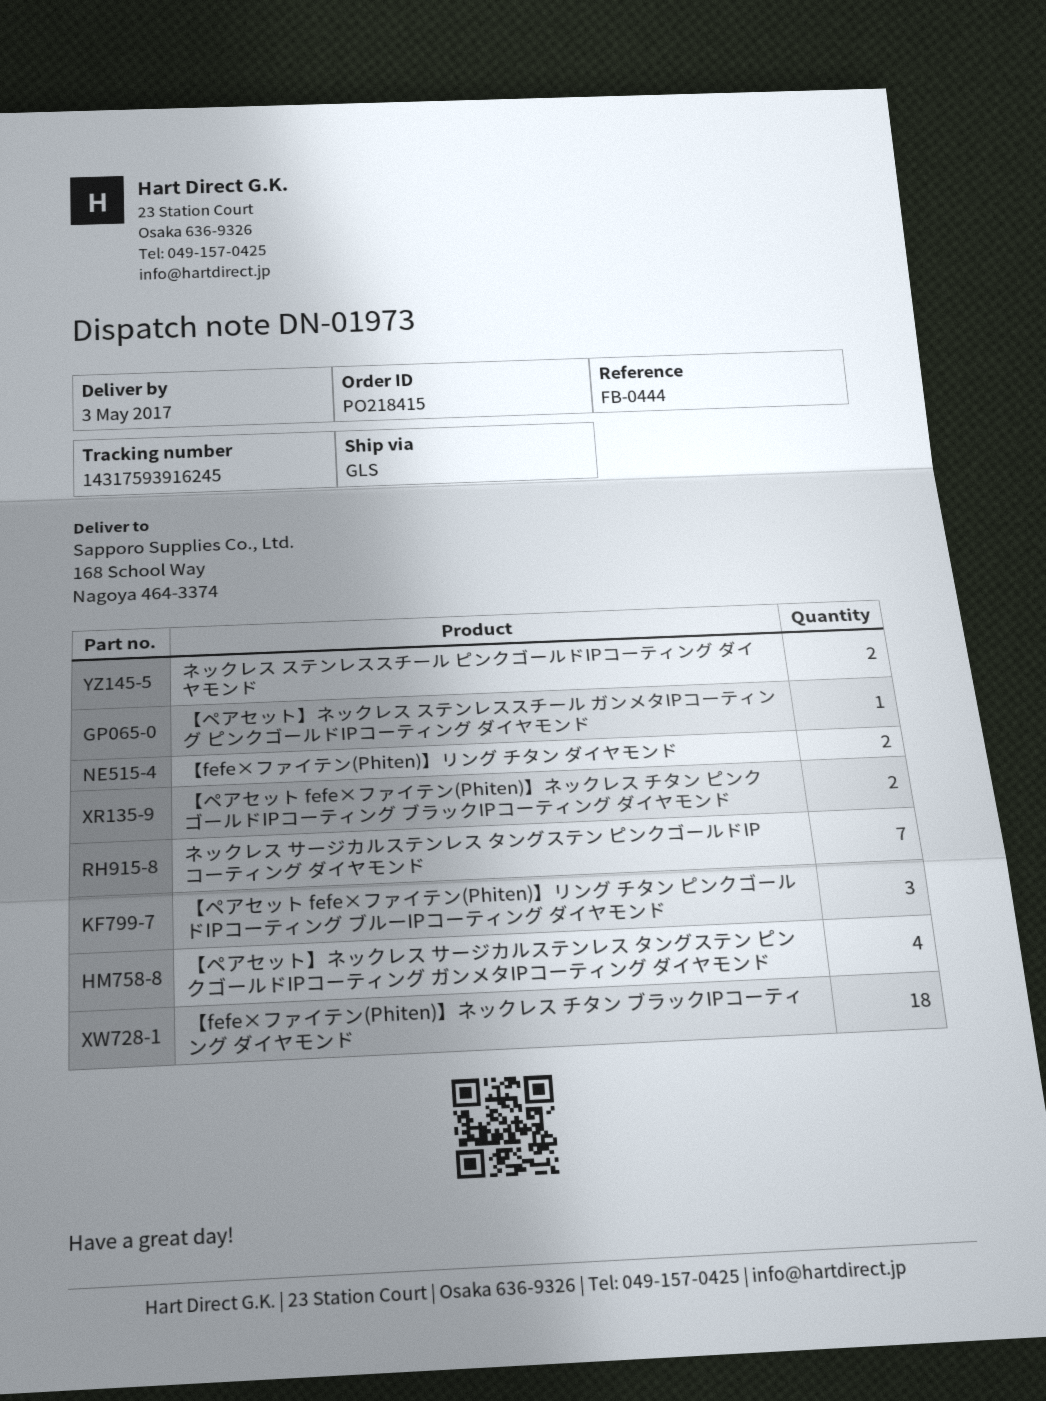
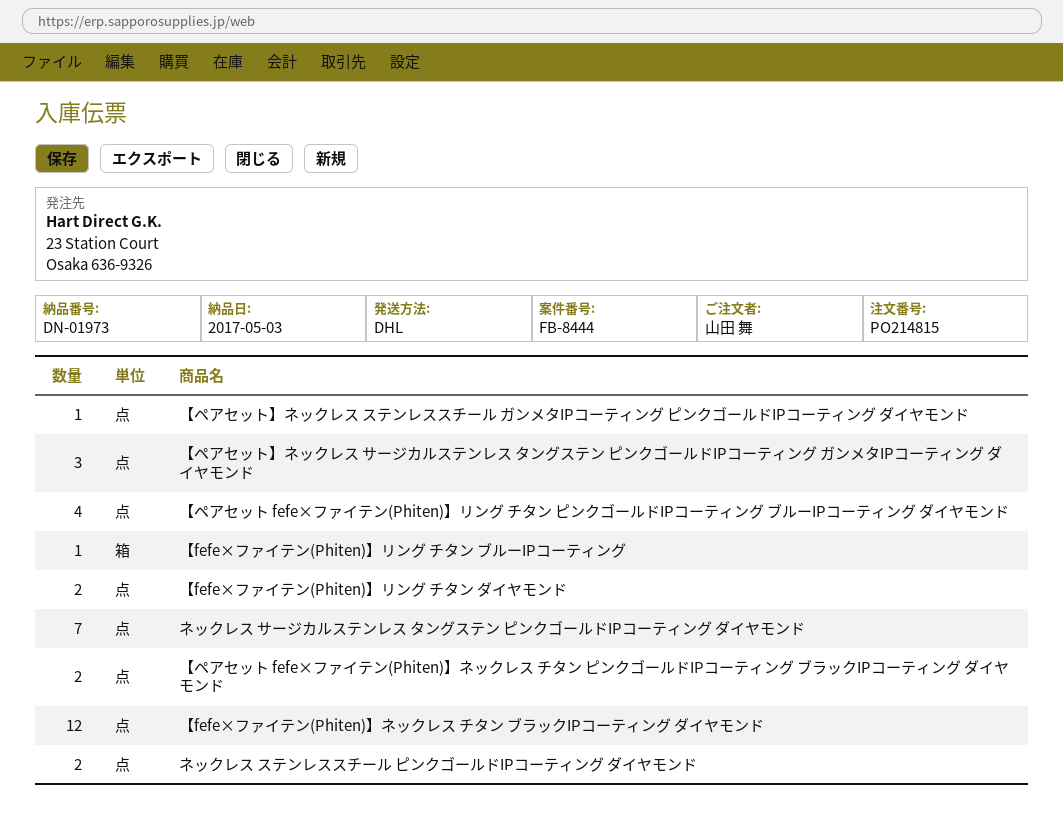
order number: PO218415 -> PO214815
reference: FB-0444 -> FB-8444
shipping method: GLS -> DHL
【ペアセット fefe×ファイテン(Phiten)】リング チタン ピンクゴールドIPコーティング ブルーIPコーティング ダイヤモンド: 3 -> 4
【ペアセット】ネックレス サージカルステンレス タングステン ピンクゴールドIPコーティング ガンメタIPコーティング ダイヤモンド: 4 -> 3
【fefe×ファイテン(Phiten)】ネックレス チタン ブラックIPコーティング ダイヤモンド: 18 -> 12
【fefe×ファイテン(Phiten)】リング チタン ブルーIPコーティング: none -> 1

